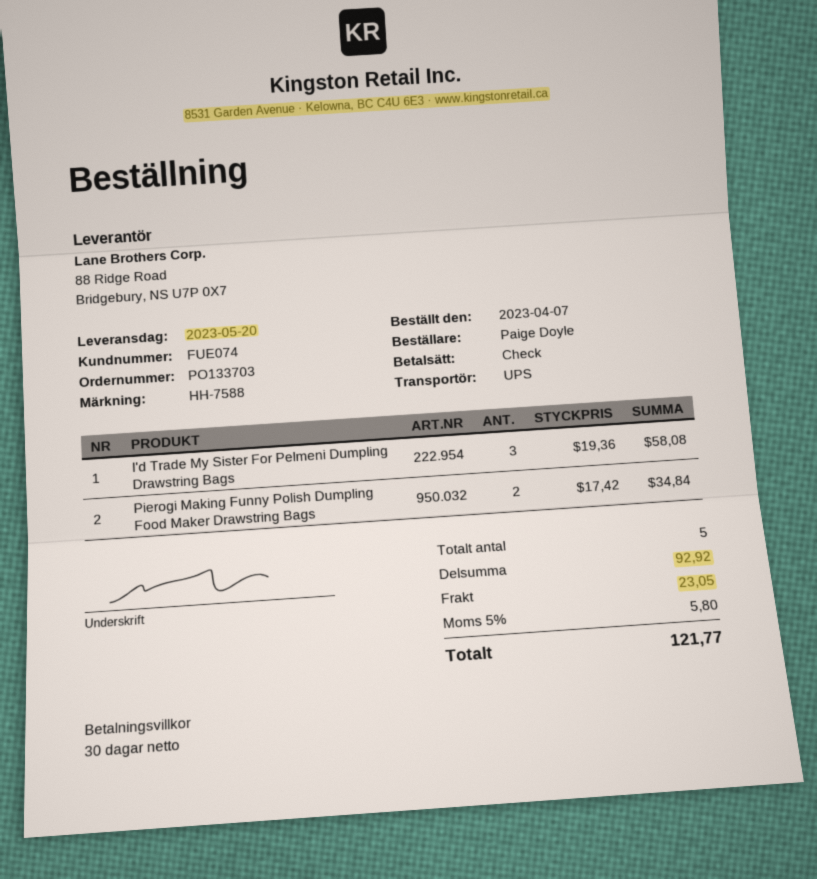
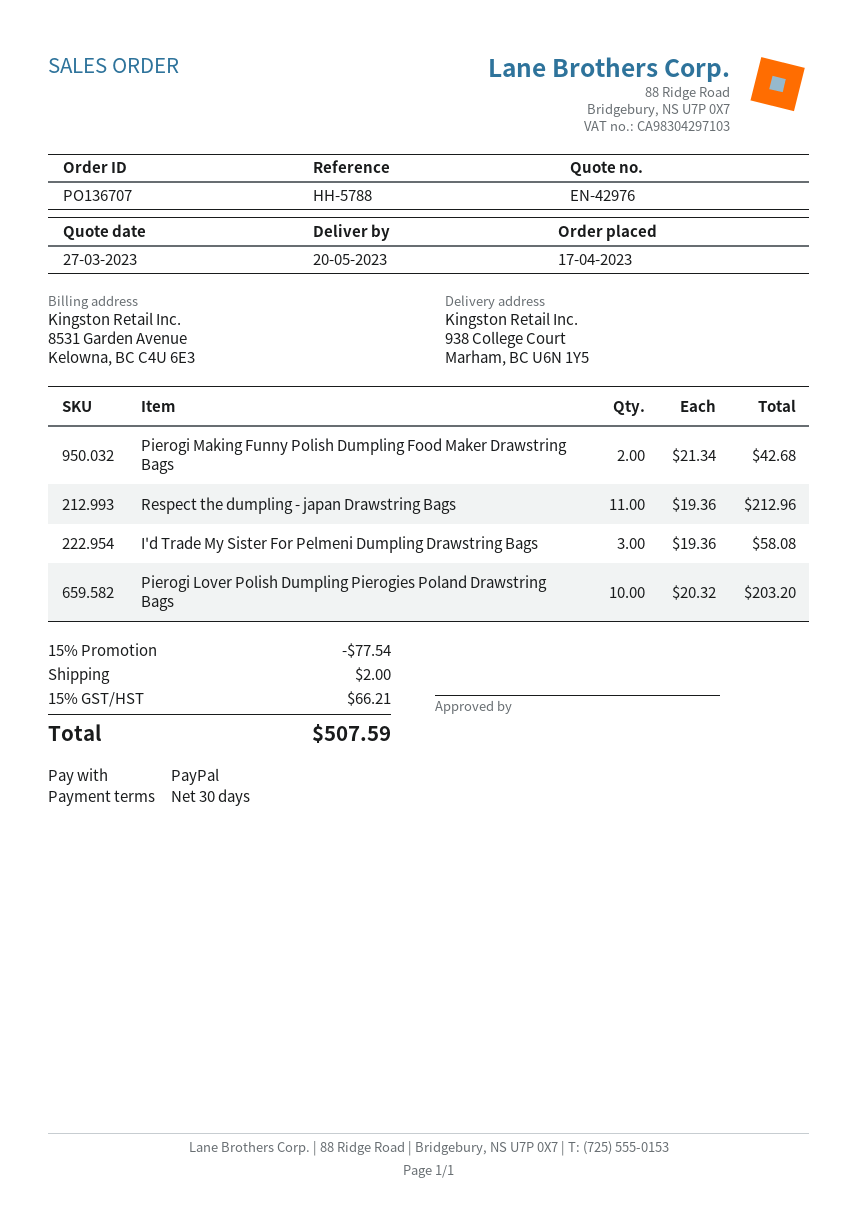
order number: PO133703 -> PO136707
order date: 2023-04-07 -> 2023-04-17
reference: HH-7588 -> HH-5788
payment method: cheque -> PayPal
Pierogi Making Funny Polish Dumpling Food Maker Drawstring Bags: 2 x 17.42 = 34.84 -> 2 x 21.34 = 42.68
Respect the dumpling - japan Drawstring Bags: none -> 11 x 19.36 = 212.96
Pierogi Lover Polish Dumpling Pierogies Poland Drawstring Bags: none -> 10 x 20.32 = 203.20
discount: none -> 15% = 77.54
shipping: 23.05 -> 2.00
tax: 5% = 5.80 -> 15% = 66.21
total: 121.77 -> 507.59

